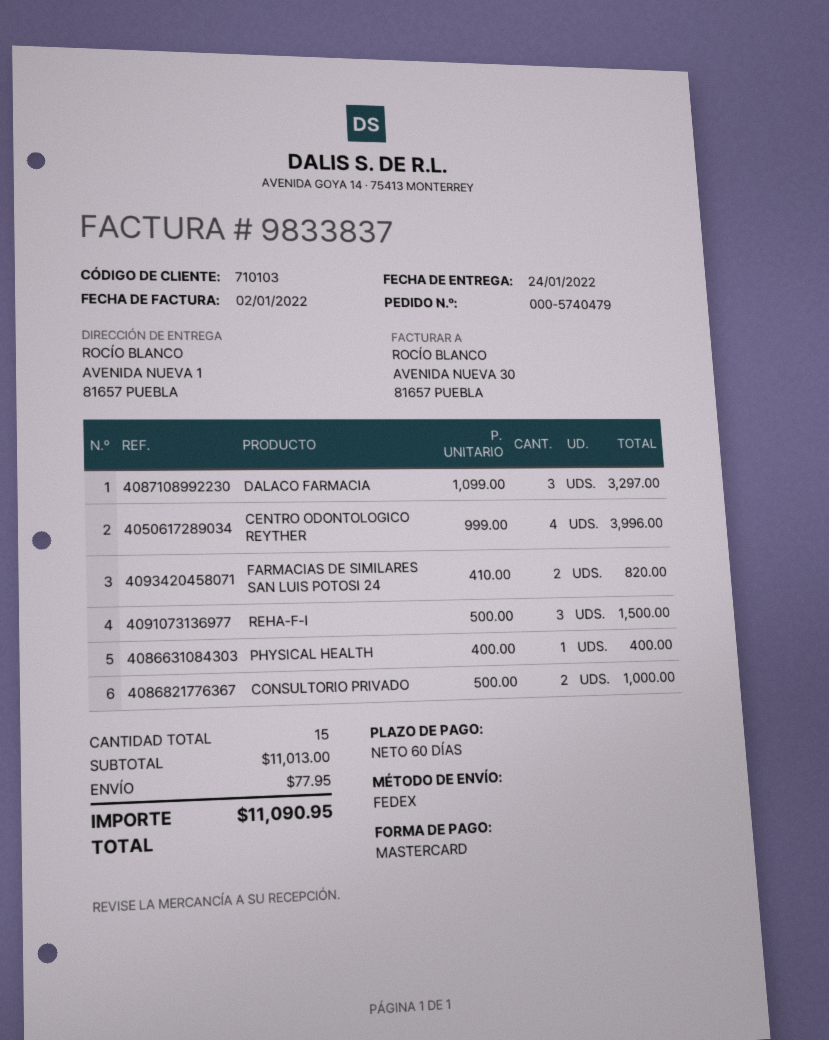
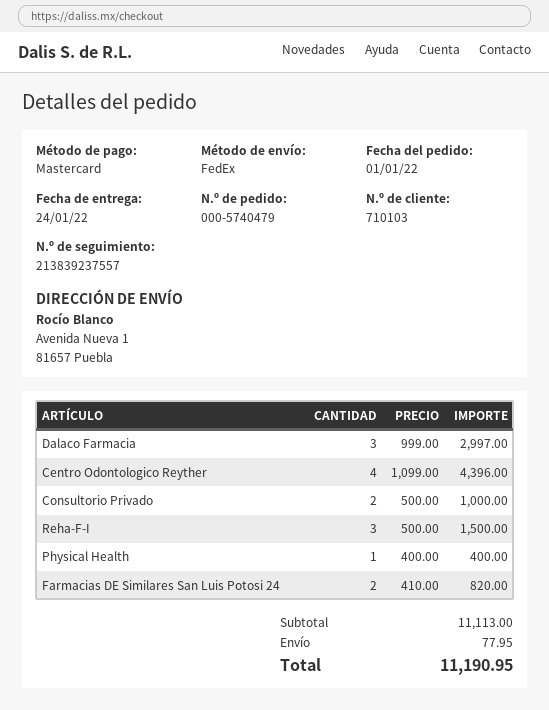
DALACO FARMACIA: 3 x 1099.00 = 3297.00 -> 3 x 999.00 = 2997.00
CENTRO ODONTOLOGICO REYTHER: 4 x 999.00 = 3996.00 -> 4 x 1099.00 = 4396.00
subtotal: 11013.00 -> 11113.00
total: 11090.95 -> 11190.95

